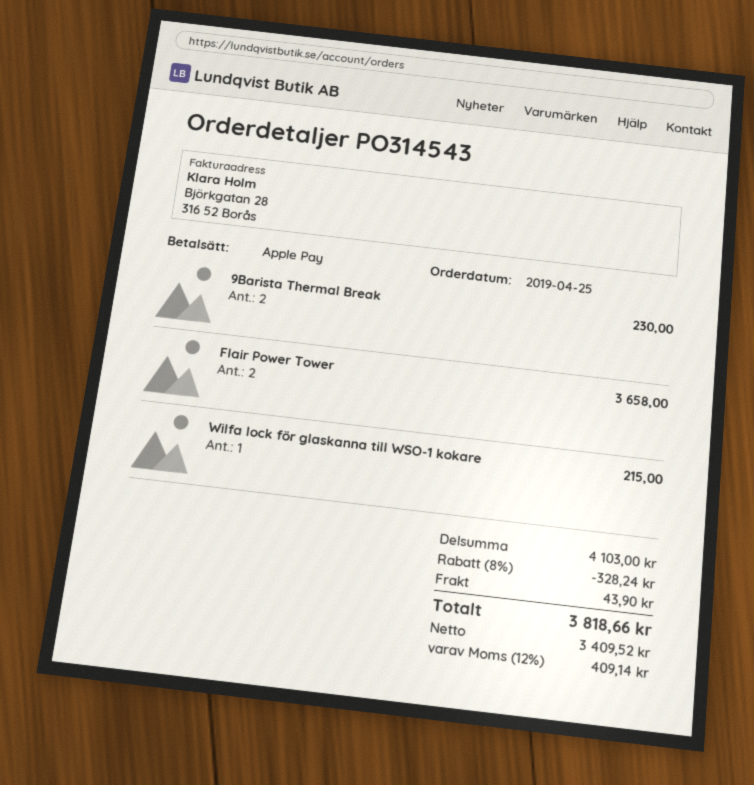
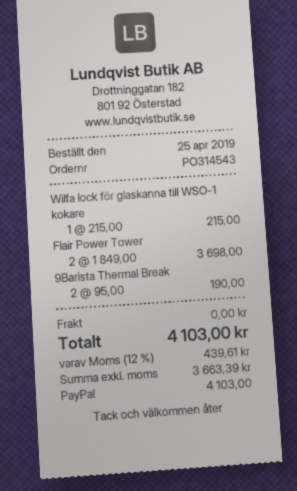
payment method: Apple Pay -> PayPal
9Barista Thermal Break: 2 for 230.00 -> 2 for 190.00
Flair Power Tower: 2 for 3658.00 -> 2 for 3698.00
discount: 8% = 328.24 -> none
shipping: 43.90 -> 0.00
net: 3409.52 -> 3663.39
tax: 12% = 409.14 -> 12% = 439.61
total: 3818.66 -> 4103.00

